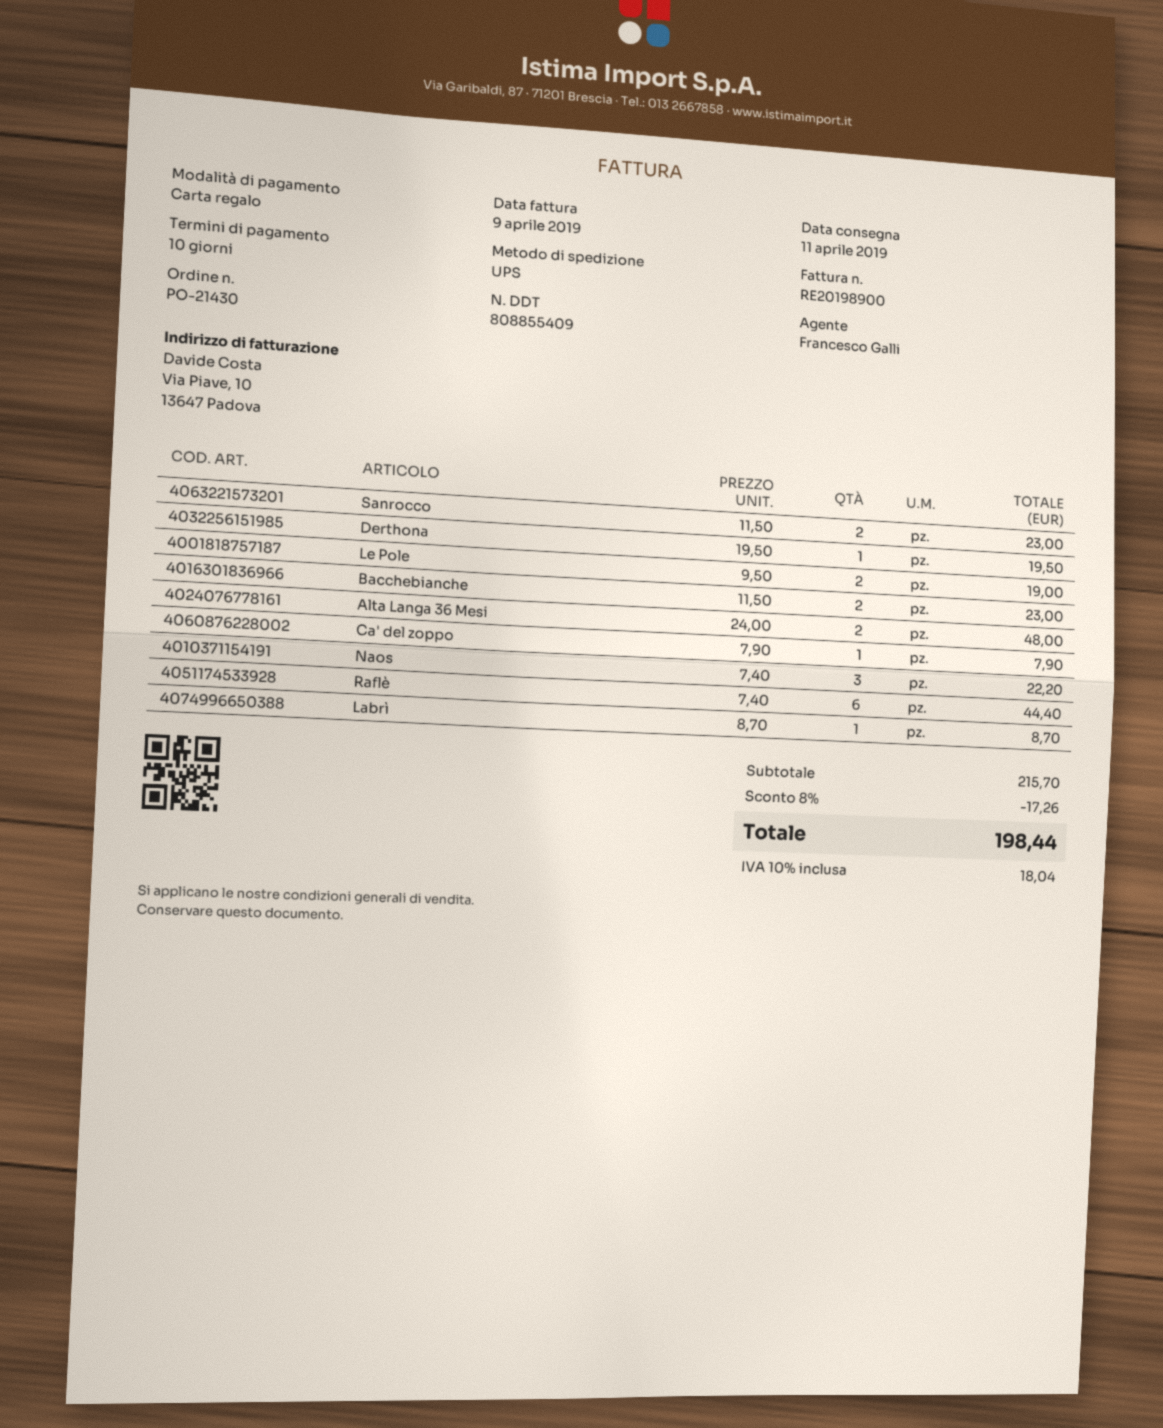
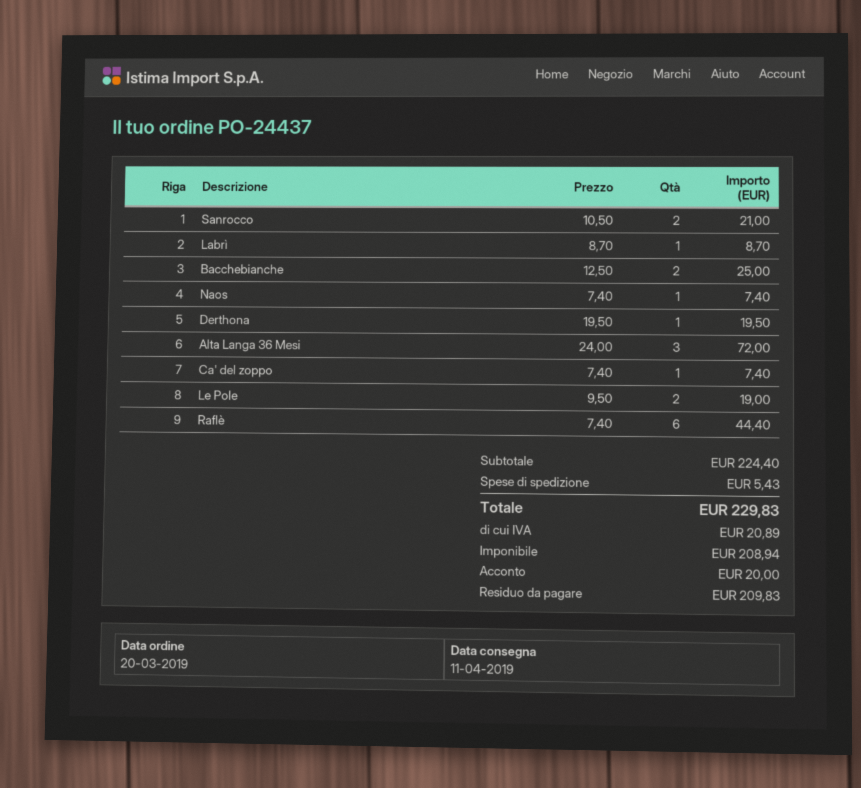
order number: PO-21430 -> PO-24437
Sanrocco: 2 x 11.50 = 23.00 -> 2 x 10.50 = 21.00
Bacchebianche: 2 x 11.50 = 23.00 -> 2 x 12.50 = 25.00
Alta Langa 36 Mesi: 2 x 24.00 = 48.00 -> 3 x 24.00 = 72.00
Ca' del zoppo: 1 x 7.90 = 7.90 -> 1 x 7.40 = 7.40
Naos: 3 x 7.40 = 22.20 -> 1 x 7.40 = 7.40
subtotal: 215.70 -> 224.40
discount: 8% = 17.26 -> none
shipping: none -> 5.43
tax: 18.04 -> 20.89
total: 198.44 -> 229.83

